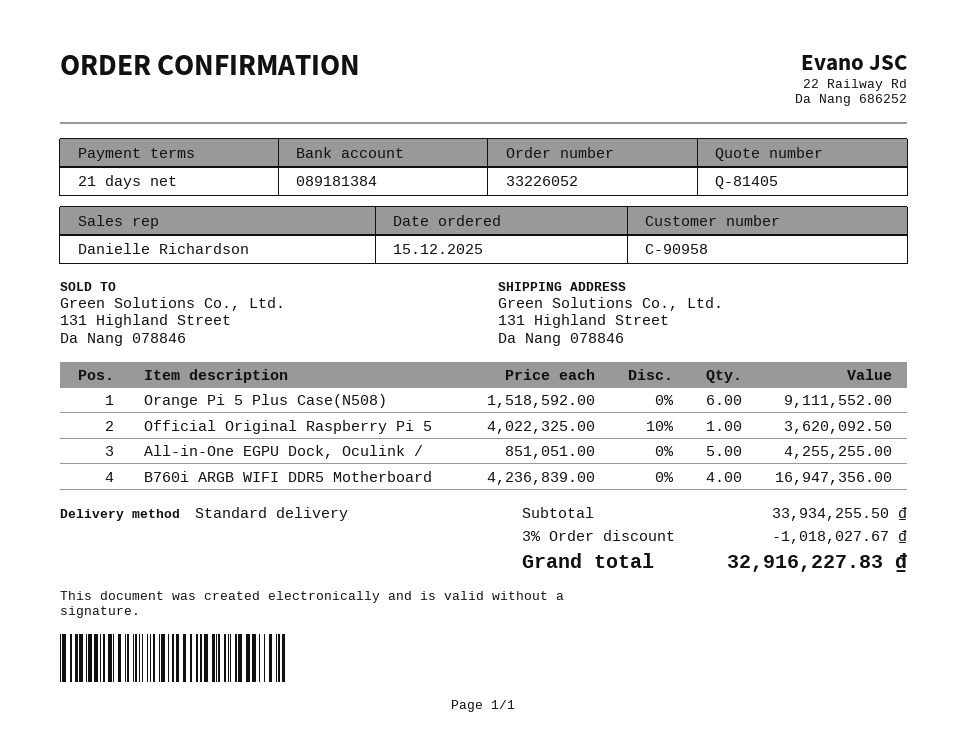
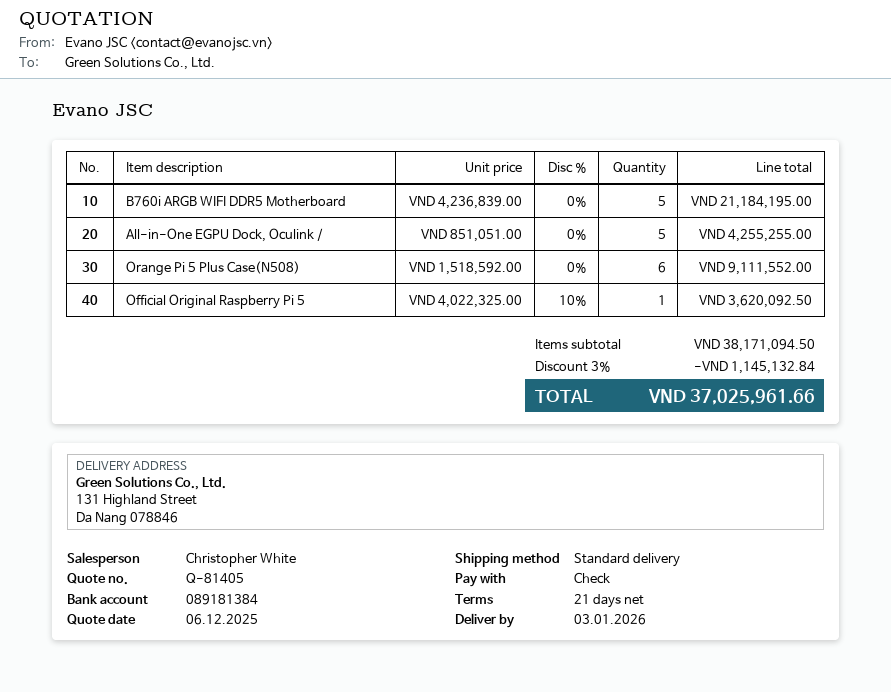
sales rep: Danielle Richardson -> Christopher White
B760i ARGB WIFI DDR5 Motherboard: 4 x 4236839.00 = 16947356.00 -> 5 x 4236839.00 = 21184195.00
subtotal: 33934255.50 -> 38171094.50
discount: 3% = 1018027.67 -> 3% = 1145132.84
total: 32916227.83 -> 37025961.66

